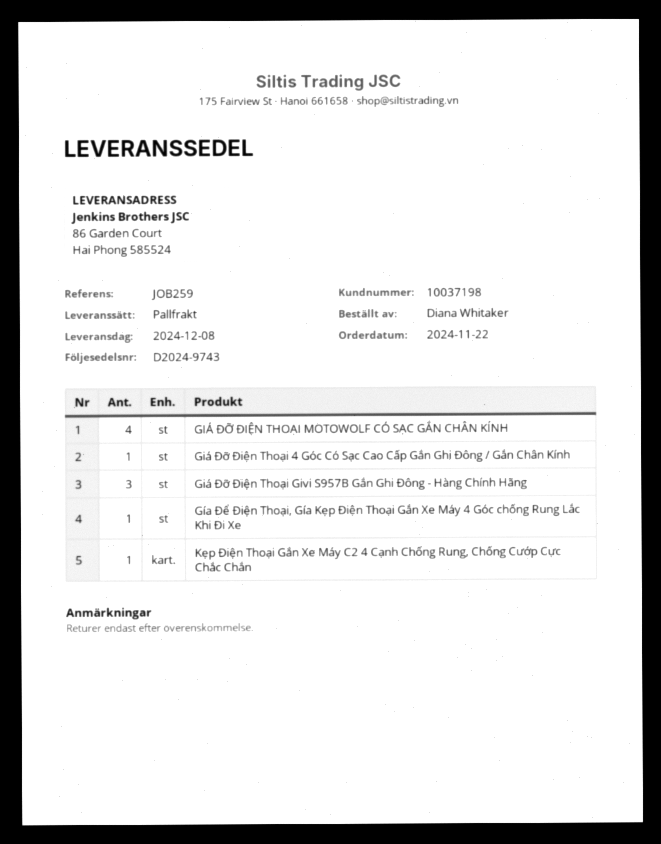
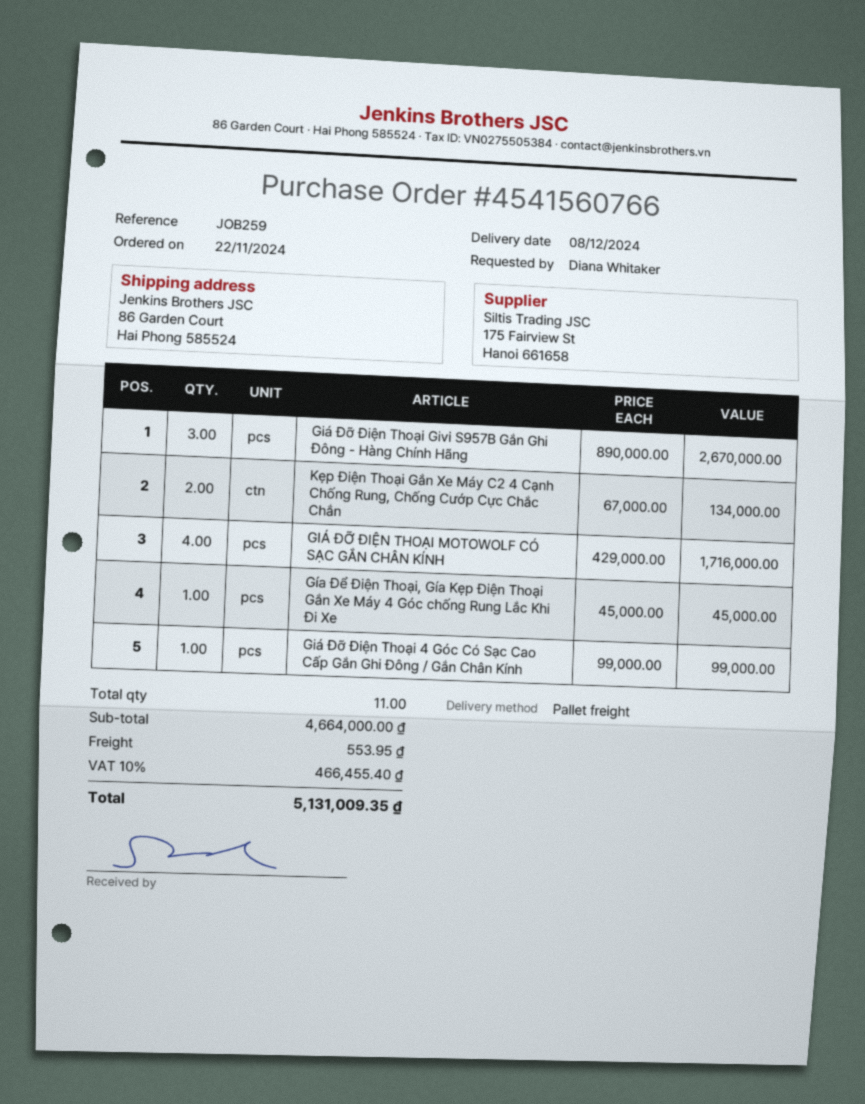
Kẹp Điện Thoại Gắn Xe Máy C2 4 Cạnh Chống Rung, Chống Cướp Cực Chắc Chắn: 1 -> 2

